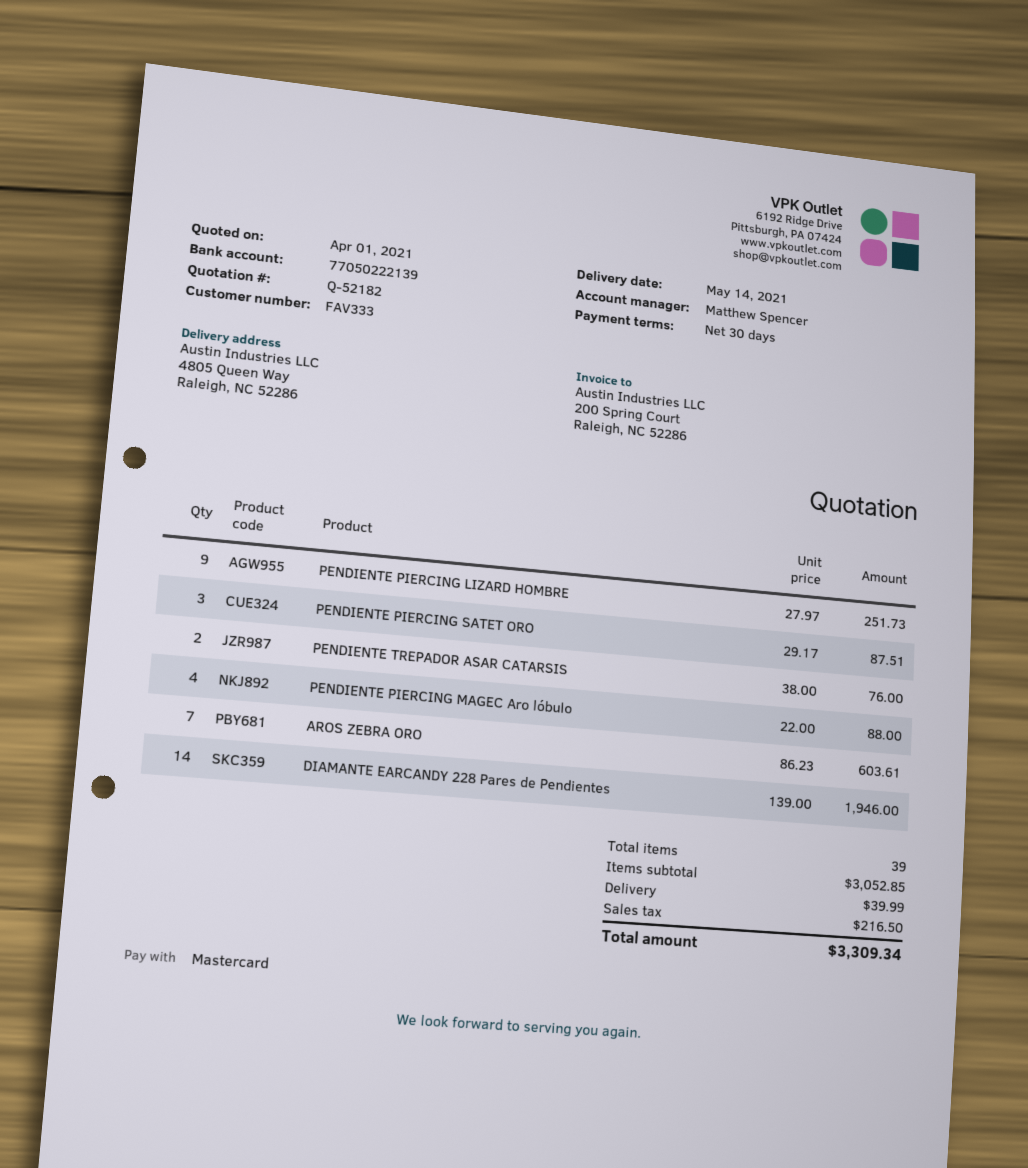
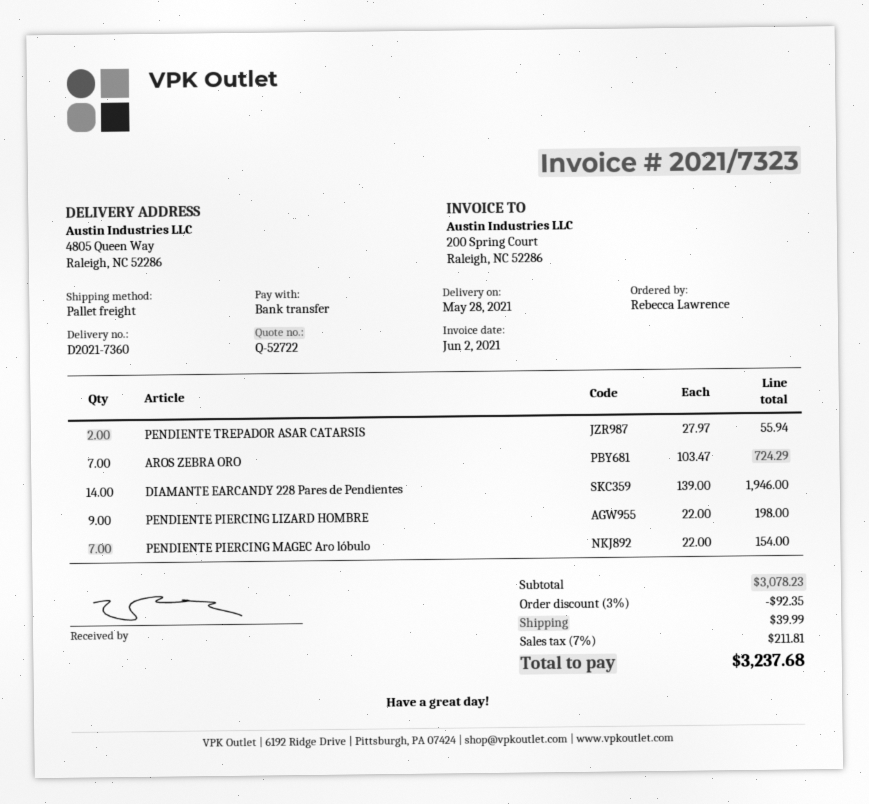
quote number: Q-52182 -> Q-52722
delivery date: 2021-05-14 -> 2021-05-28
payment method: Mastercard -> bank transfer
PENDIENTE PIERCING LIZARD HOMBRE: 9 x 27.97 = 251.73 -> 9 x 22.00 = 198.00
PENDIENTE PIERCING SATET ORO: 3 x 29.17 = 87.51 -> none
PENDIENTE TREPADOR ASAR CATARSIS: 2 x 38.00 = 76.00 -> 2 x 27.97 = 55.94
PENDIENTE PIERCING MAGEC Aro lóbulo: 4 x 22.00 = 88.00 -> 7 x 22.00 = 154.00
AROS ZEBRA ORO: 7 x 86.23 = 603.61 -> 7 x 103.47 = 724.29
subtotal: 3052.85 -> 3078.23
discount: none -> 3% = 92.35
tax: 216.50 -> 211.81
total: 3309.34 -> 3237.68

